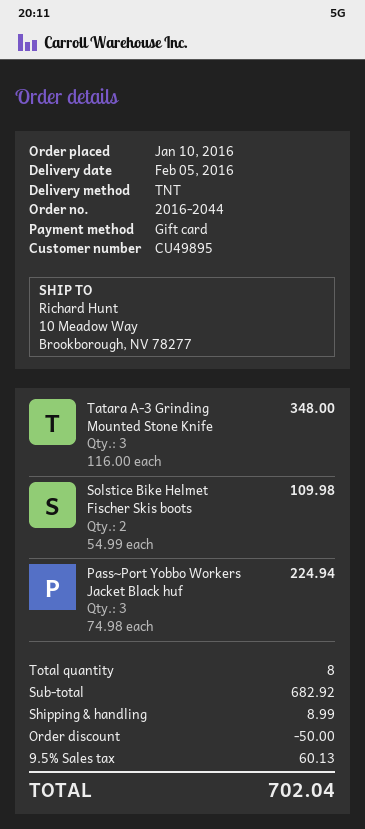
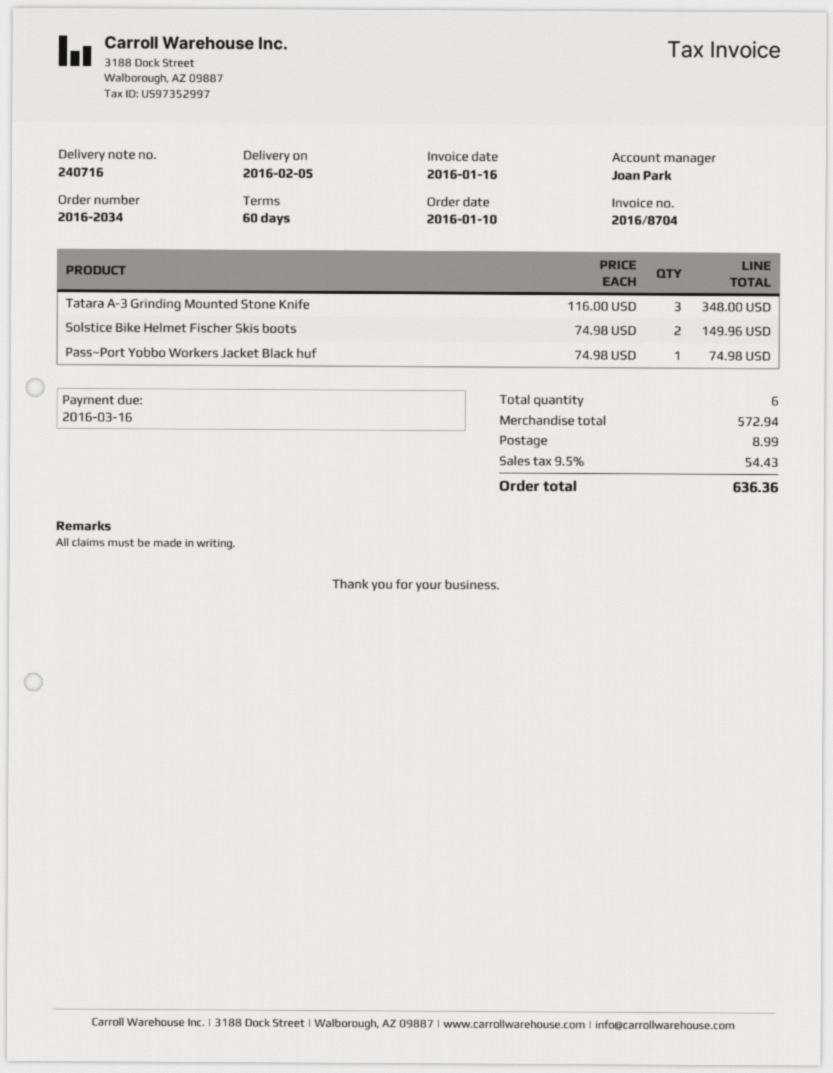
order number: 2016-2044 -> 2016-2034
Solstice Bike Helmet Fischer Skis boots: 2 x 54.99 = 109.98 -> 2 x 74.98 = 149.96
Pass~Port Yobbo Workers Jacket Black huf: 3 x 74.98 = 224.94 -> 1 x 74.98 = 74.98
total quantity: 8 -> 6
subtotal: 682.92 -> 572.94
discount: 50.00 -> none
tax: 9.5% = 60.13 -> 9.5% = 54.43
total: 702.04 -> 636.36

